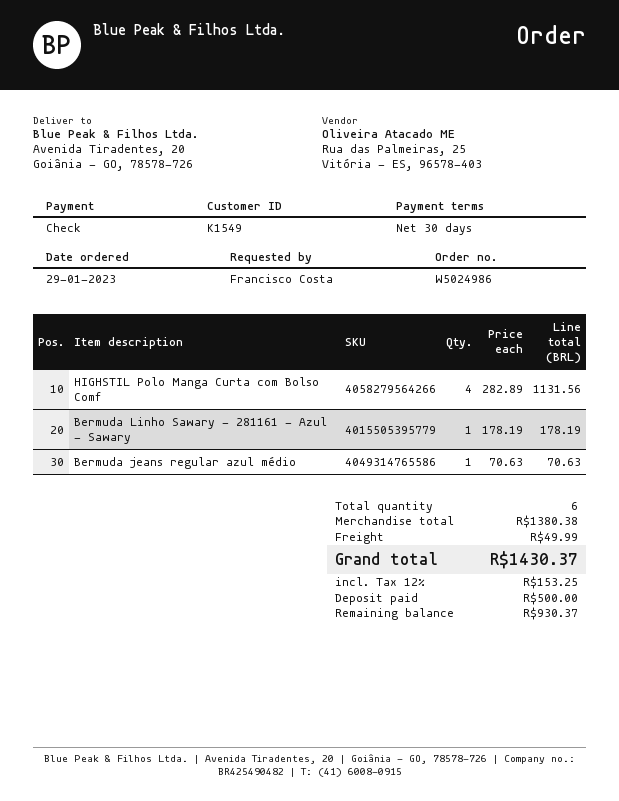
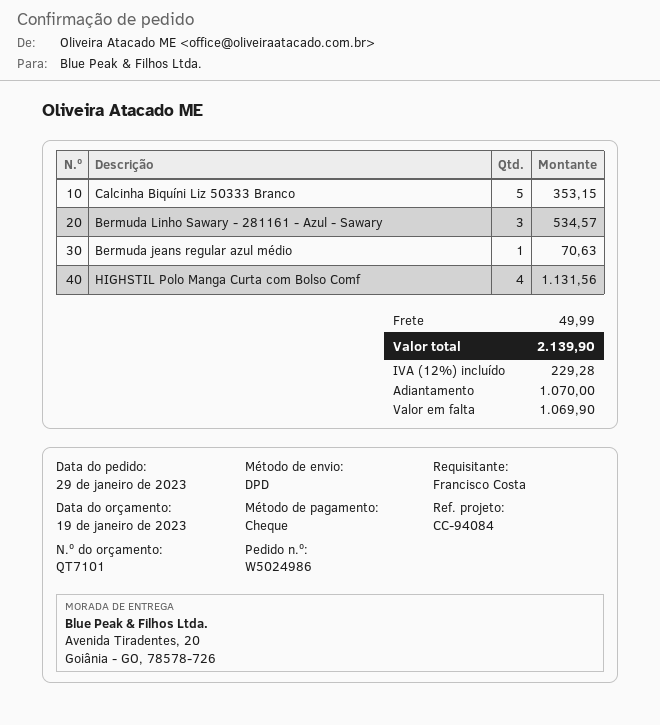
Bermuda Linho Sawary - 281161 - Azul - Sawary: 1 for 178.19 -> 3 for 534.57
Calcinha Biquíni Liz 50333 Branco: none -> 5 for 353.15
tax: 12% = 153.25 -> 12% = 229.28
total: 1430.37 -> 2139.90
deposit: 500.00 -> 1070.00
balance: 930.37 -> 1069.90

